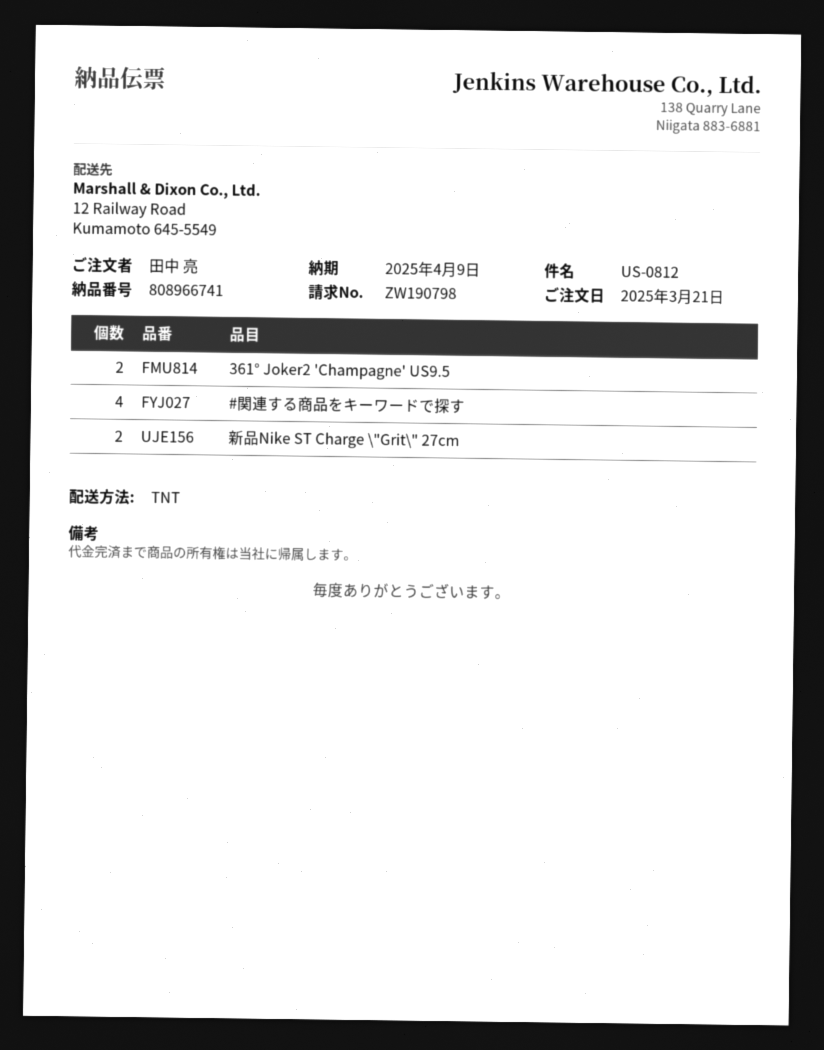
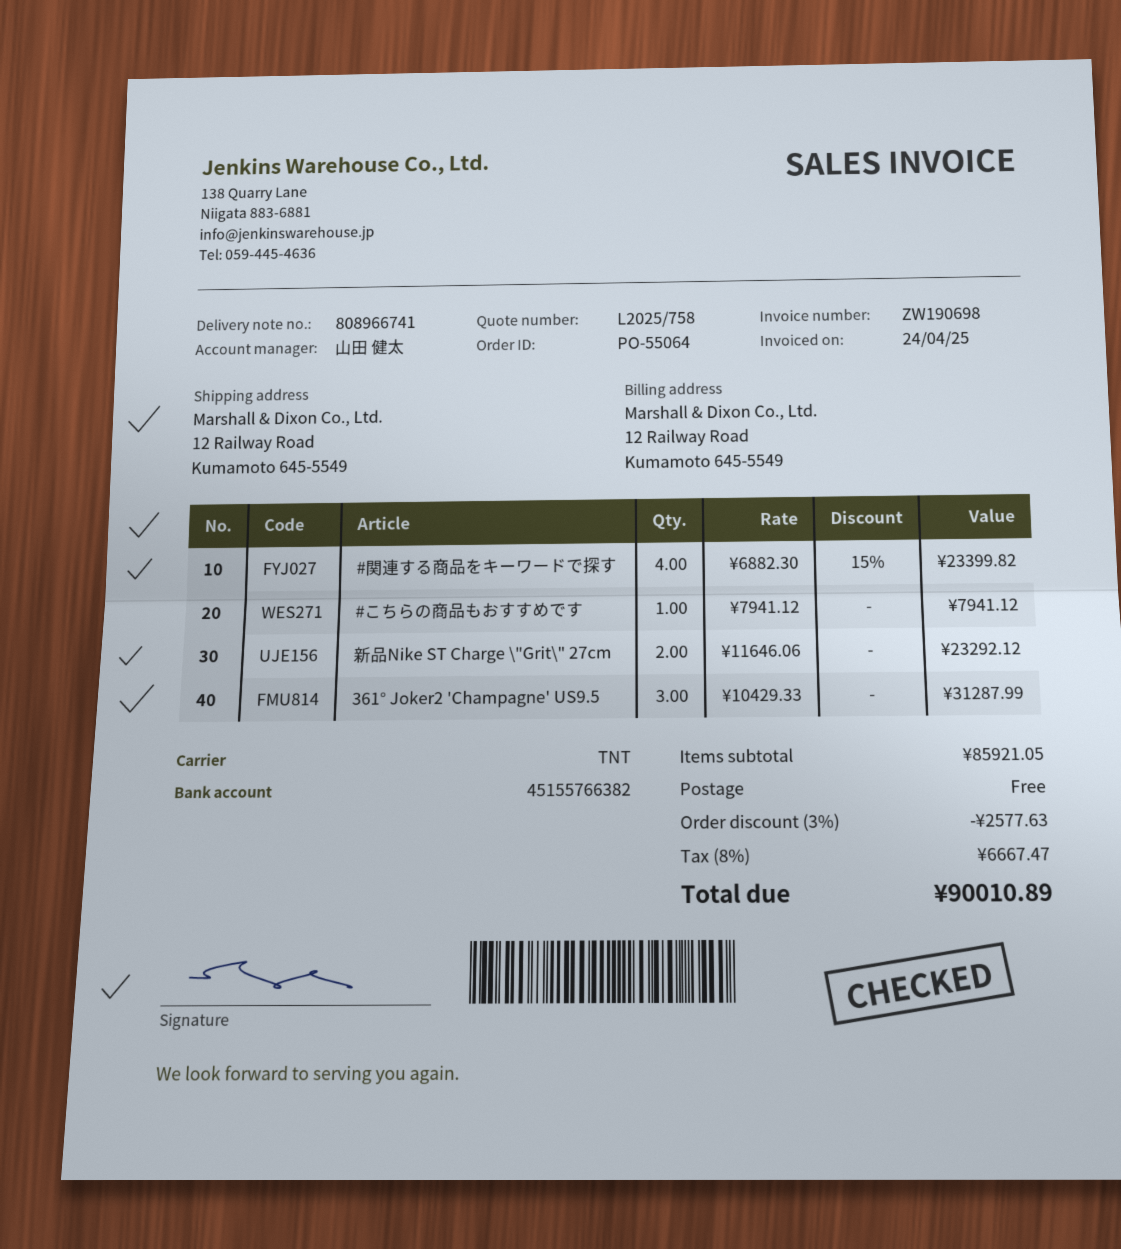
invoice number: ZW190798 -> ZW190698
361° Joker2 'Champagne' US9.5: 2 -> 3
#こちらの商品もおすすめです: none -> 1

